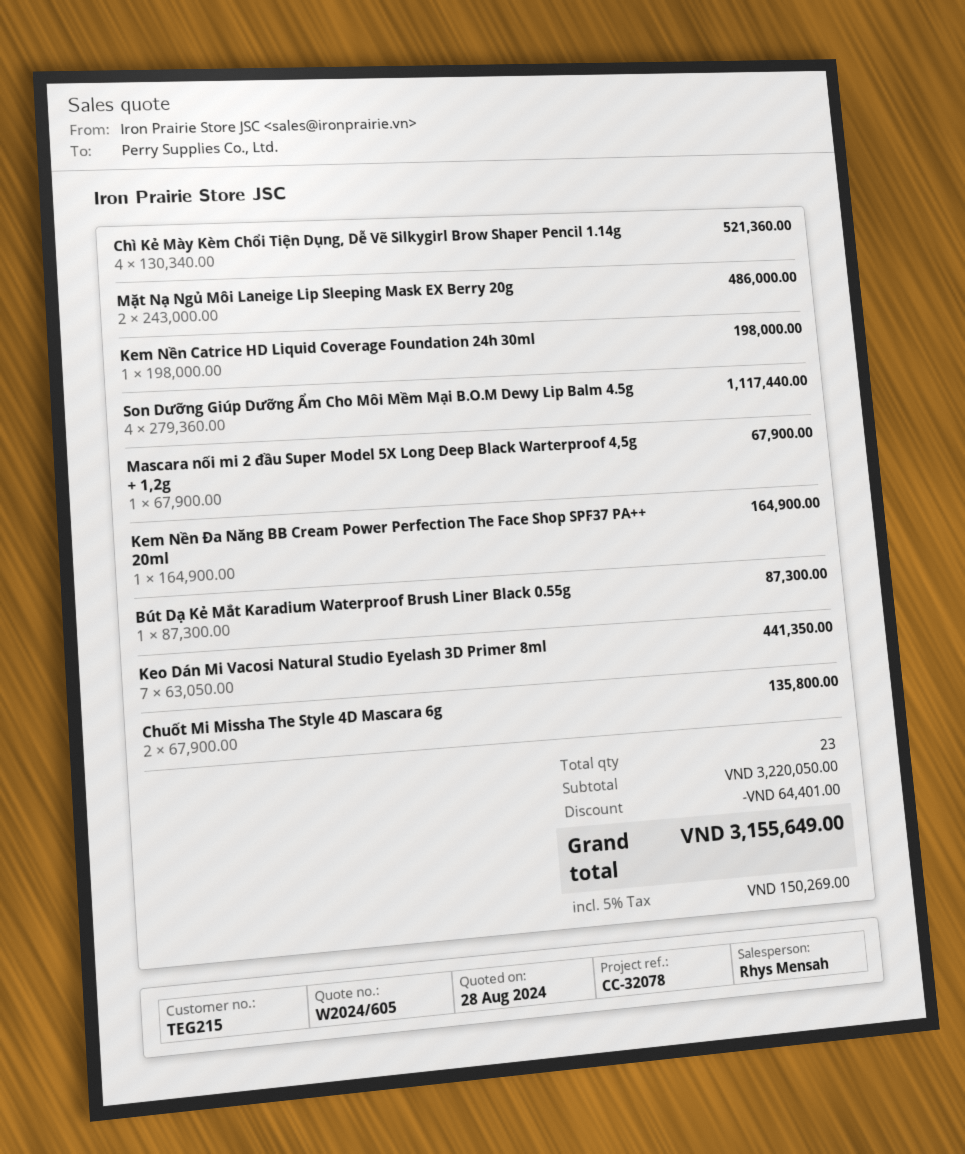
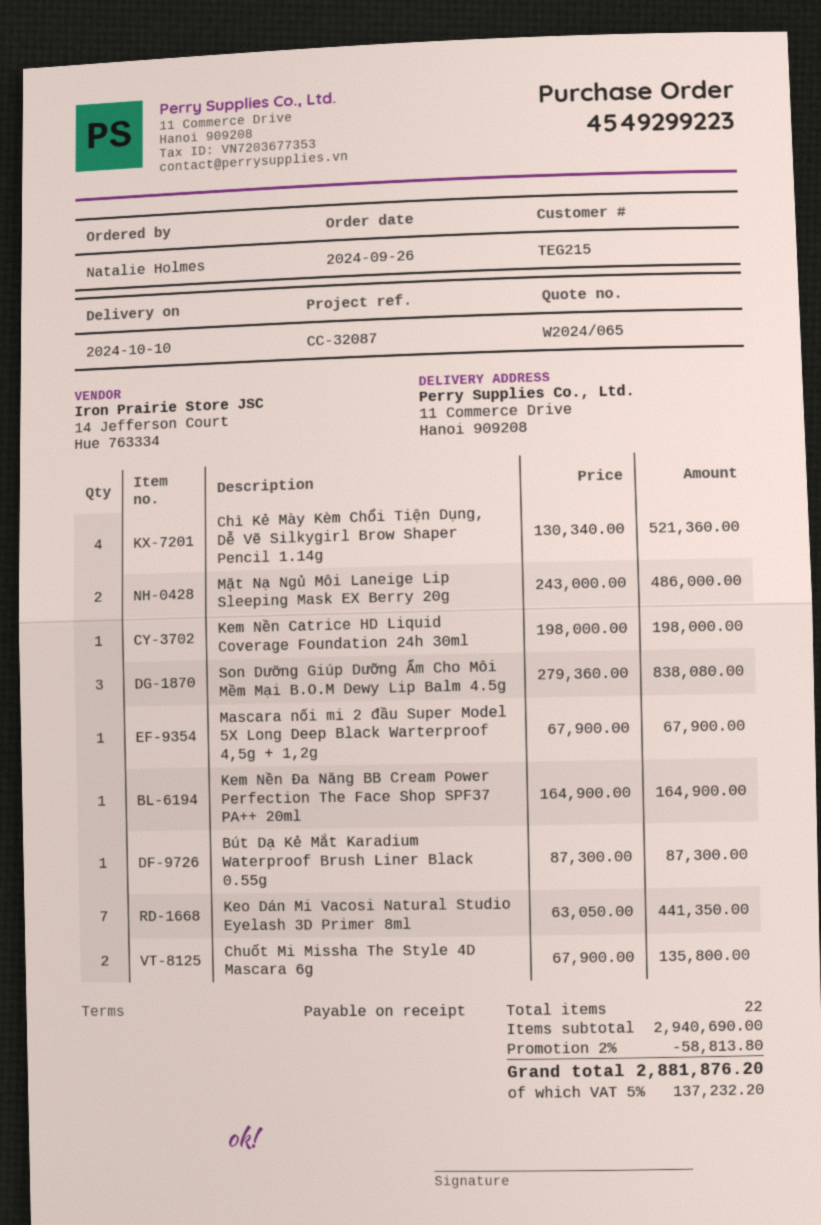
quote number: W2024/605 -> W2024/065
reference: CC-32078 -> CC-32087
Son Dưỡng Giúp Dưỡng Ẩm Cho Môi Mềm Mại B.O.M Dewy Lip Balm 4.5g: 4 x 279360.00 = 1117440.00 -> 3 x 279360.00 = 838080.00
total quantity: 23 -> 22
subtotal: 3220050.00 -> 2940690.00
discount: 64401.00 -> 58813.80
tax: 5% = 150269.00 -> 5% = 137232.20
total: 3155649.00 -> 2881876.20

